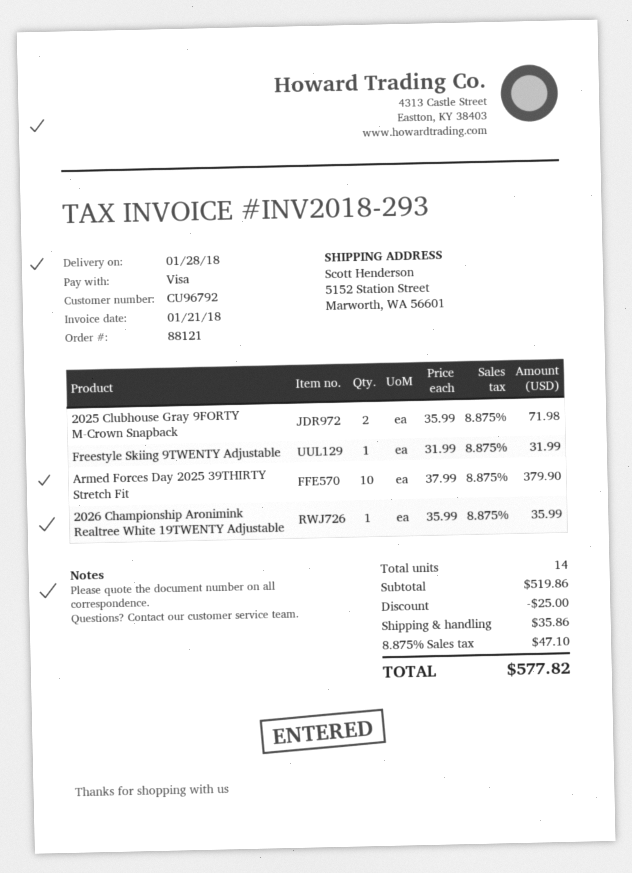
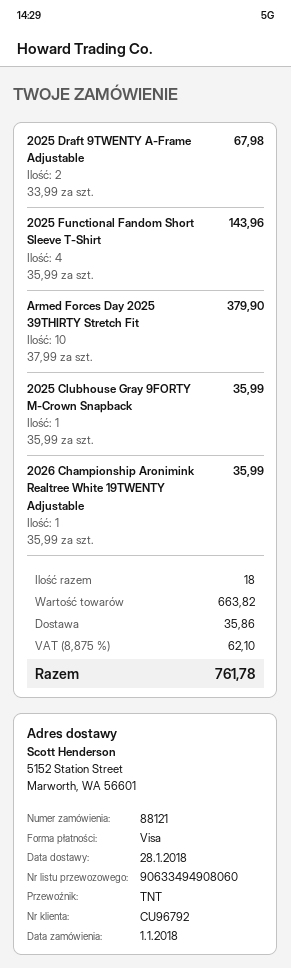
2025 Clubhouse Gray 9FORTY M-Crown Snapback: 2 x 35.99 = 71.98 -> 1 x 35.99 = 35.99
Freestyle Skiing 9TWENTY Adjustable: 1 x 31.99 = 31.99 -> none
2025 Draft 9TWENTY A-Frame Adjustable: none -> 2 x 33.99 = 67.98
2025 Functional Fandom Short Sleeve T-Shirt: none -> 4 x 35.99 = 143.96
total quantity: 14 -> 18
subtotal: 519.86 -> 663.82
discount: 25.00 -> none
tax: 8.875% = 47.10 -> 8.875% = 62.10
total: 577.82 -> 761.78

